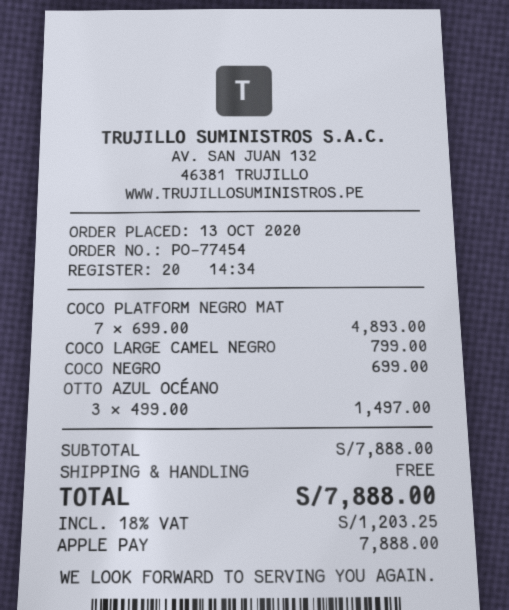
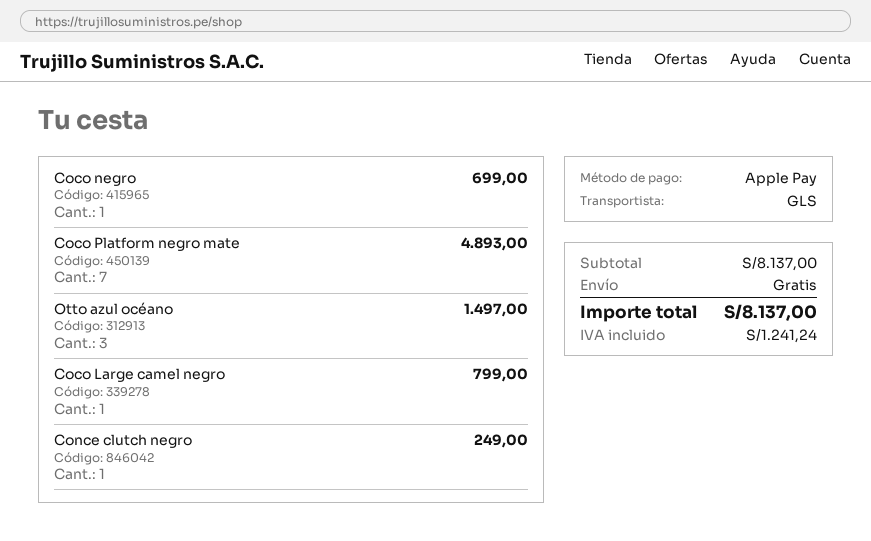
Conce clutch negro: none -> 1 for 249.00
subtotal: 7888.00 -> 8137.00
tax: 1203.25 -> 1241.24
total: 7888.00 -> 8137.00

